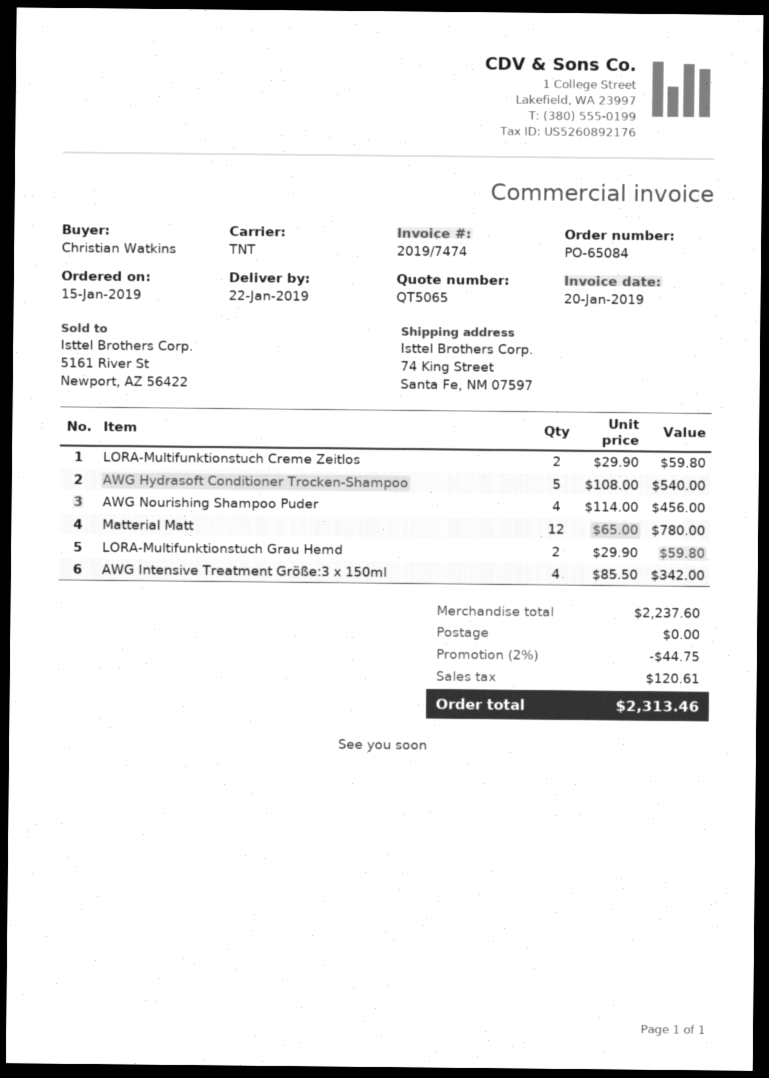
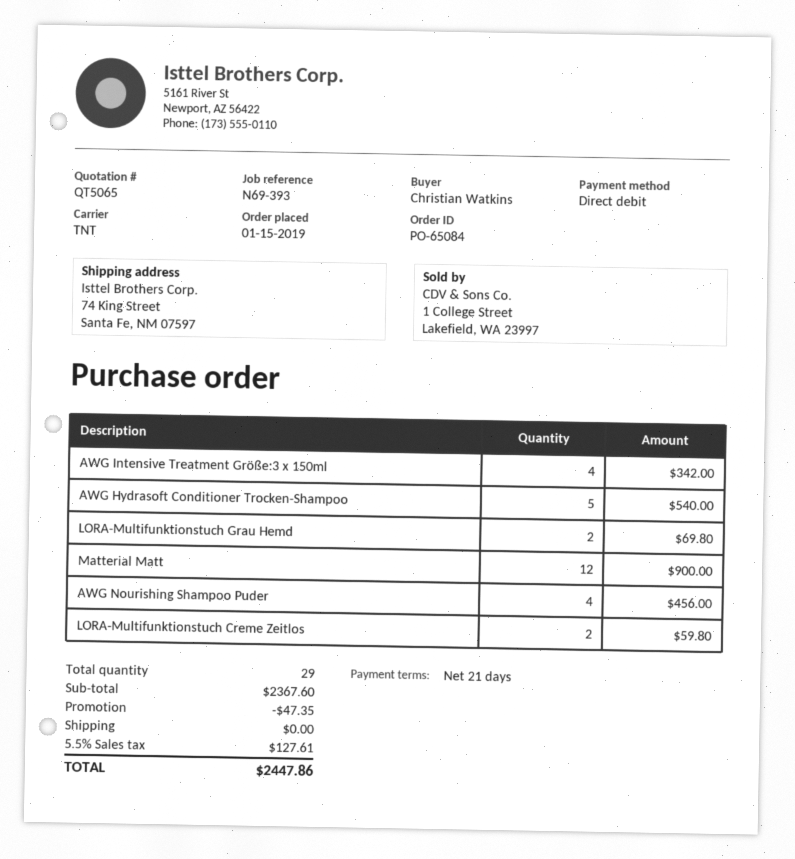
Matterial Matt: 12 for 780.00 -> 12 for 900.00
LORA-Multifunktionstuch Grau Hemd: 2 for 59.80 -> 2 for 69.80
subtotal: 2237.60 -> 2367.60
discount: 44.75 -> 47.35
tax: 120.61 -> 127.61
total: 2313.46 -> 2447.86

